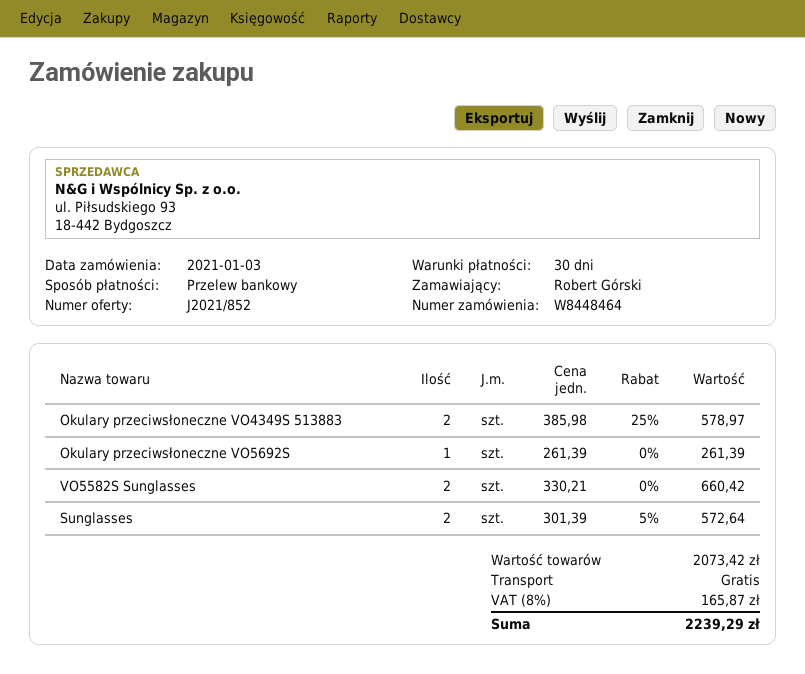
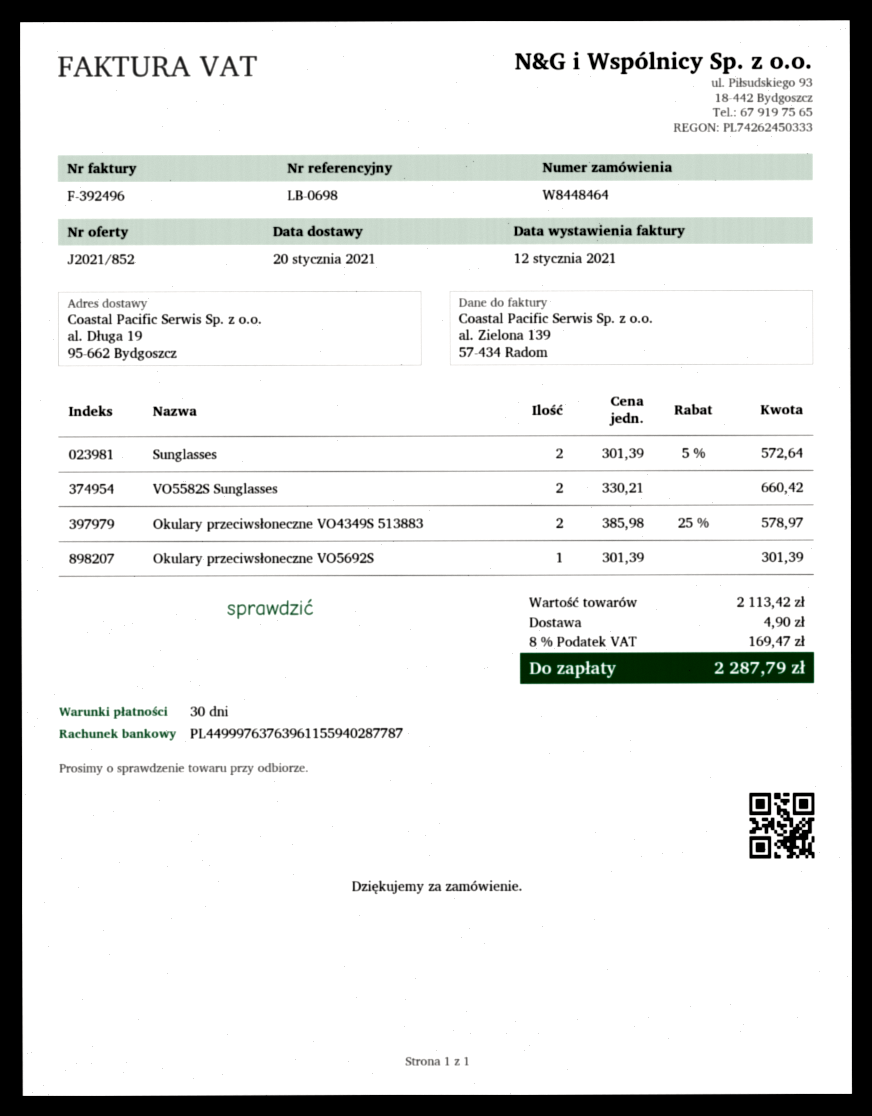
Okulary przeciwsłoneczne VO5692S: 1 x 261.39 = 261.39 -> 1 x 301.39 = 301.39
subtotal: 2073.42 -> 2113.42
shipping: 0.00 -> 4.90
tax: 8% = 165.87 -> 8% = 169.47
total: 2239.29 -> 2287.79

